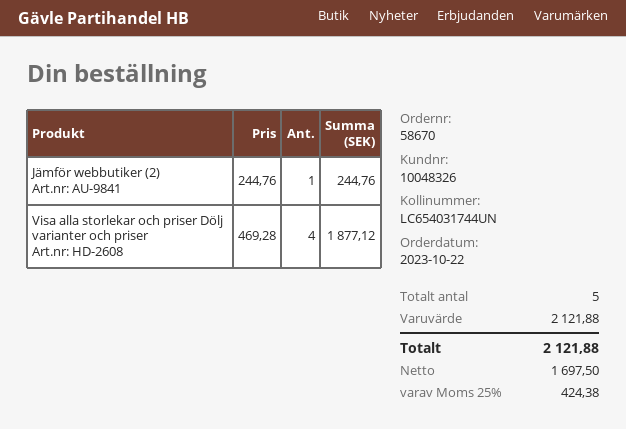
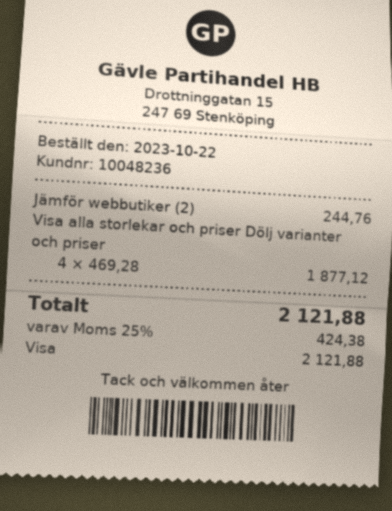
customer number: 10048326 -> 10048236

